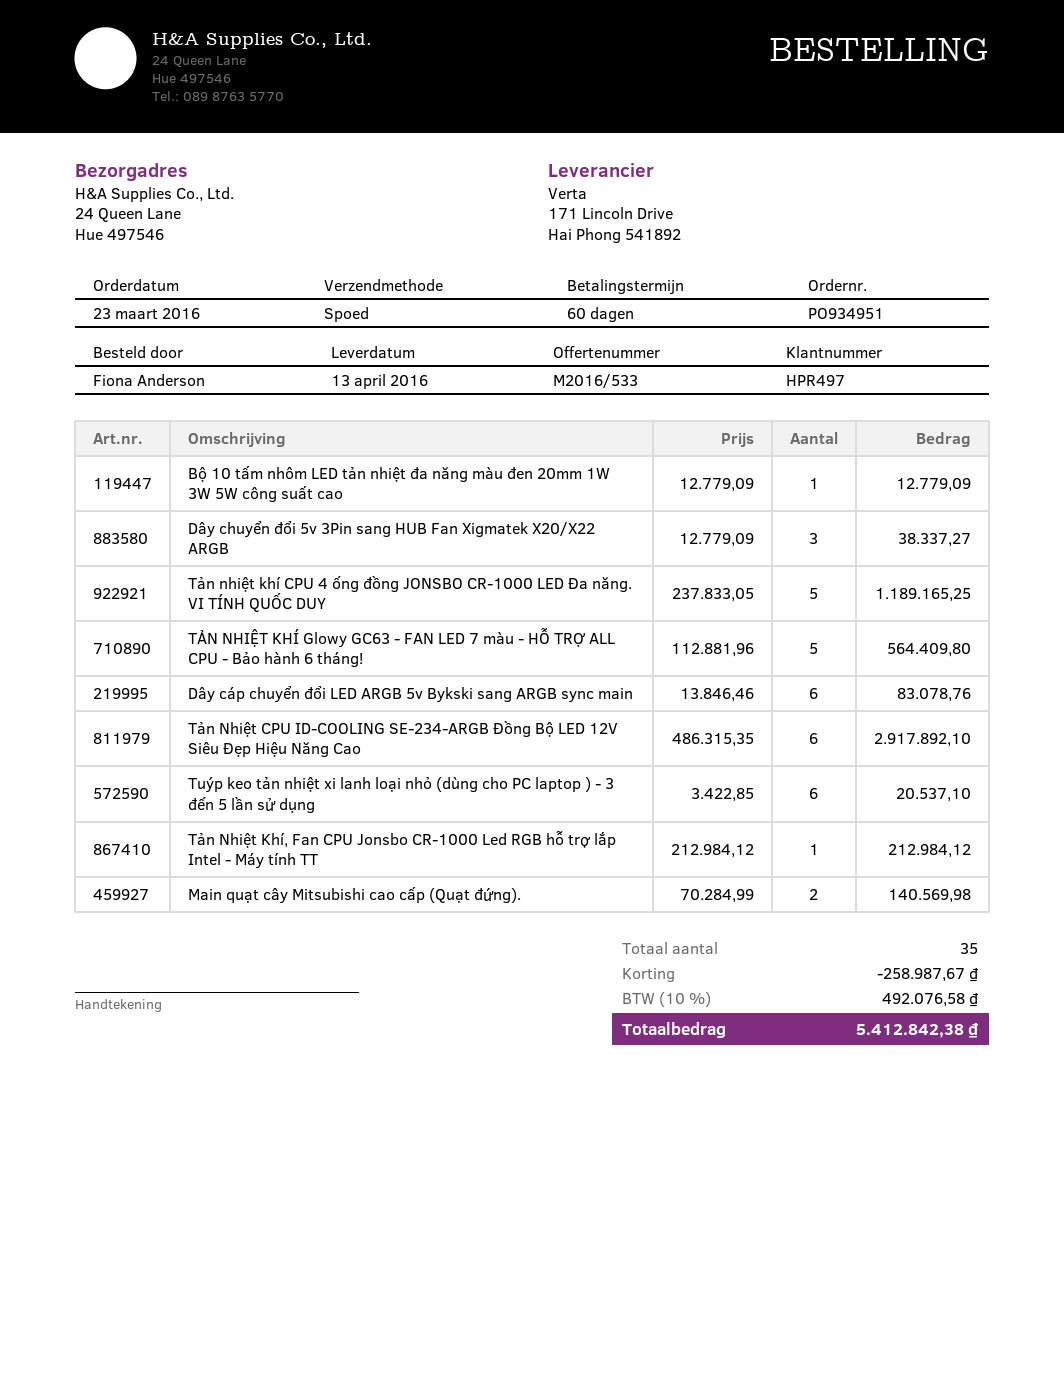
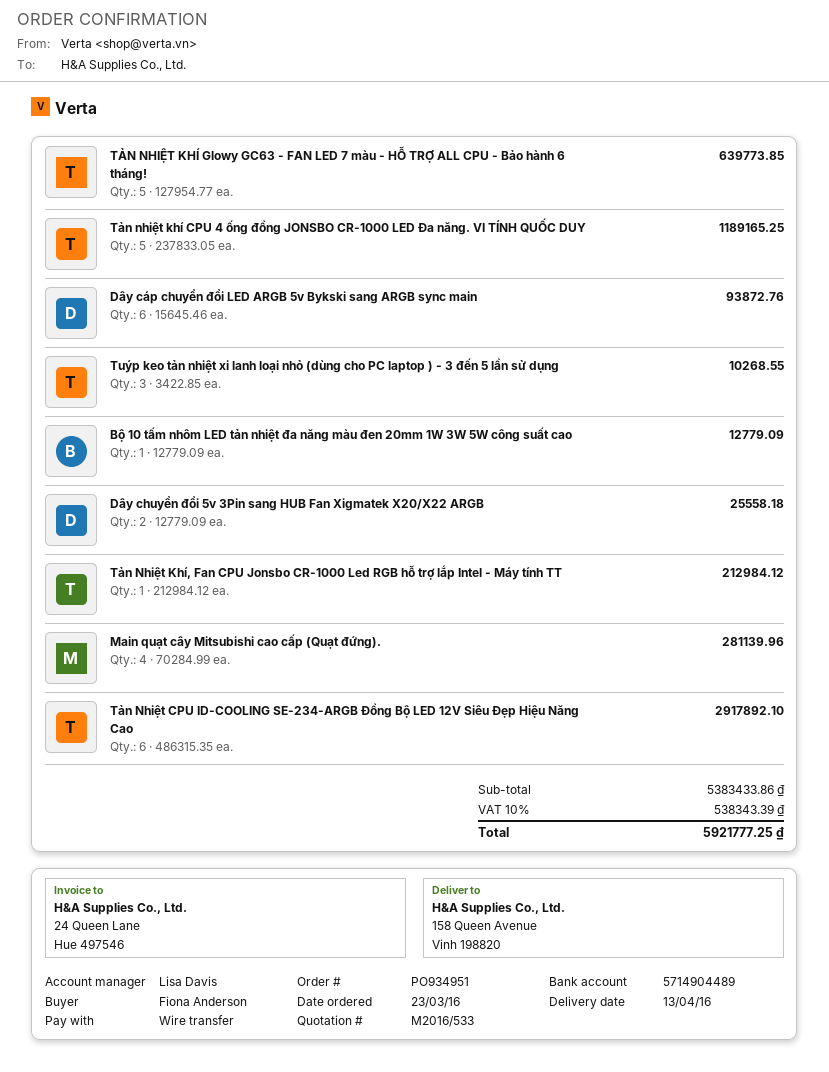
ship to: 24 Queen Lane, Hue 497546 -> 158 Queen Avenue, Vinh 198820
Dây chuyển đổi 5v 3Pin sang HUB Fan Xigmatek X20/X22 ARGB: 3 x 12779.09 = 38337.27 -> 2 x 12779.09 = 25558.18
TẢN NHIỆT KHÍ Glowy GC63 - FAN LED 7 màu - HỖ TRỢ ALL CPU - Bảo hành 6 tháng!: 5 x 112881.96 = 564409.80 -> 5 x 127954.77 = 639773.85
Dây cáp chuyển đổi LED ARGB 5v Bykski sang ARGB sync main: 6 x 13846.46 = 83078.76 -> 6 x 15645.46 = 93872.76
Tuýp keo tản nhiệt xi lanh loại nhỏ (dùng cho PC laptop ) - 3 đến 5 lần sử dụng: 6 x 3422.85 = 20537.10 -> 3 x 3422.85 = 10268.55
Main quạt cây Mitsubishi cao cấp (Quạt đứng).: 2 x 70284.99 = 140569.98 -> 4 x 70284.99 = 281139.96
discount: 258987.67 -> none
tax: 10% = 492076.58 -> 10% = 538343.39
total: 5412842.38 -> 5921777.25

